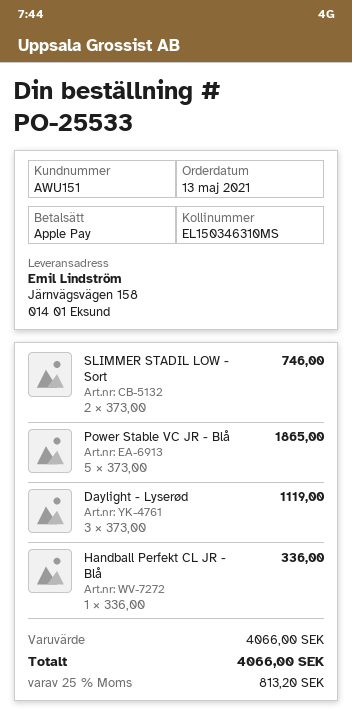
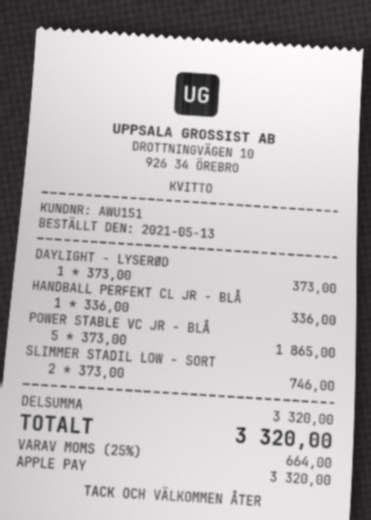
Daylight - Lyserød: 3 x 373.00 = 1119.00 -> 1 x 373.00 = 373.00
subtotal: 4066.00 -> 3320.00
tax: 25% = 813.20 -> 25% = 664.00
total: 4066.00 -> 3320.00

